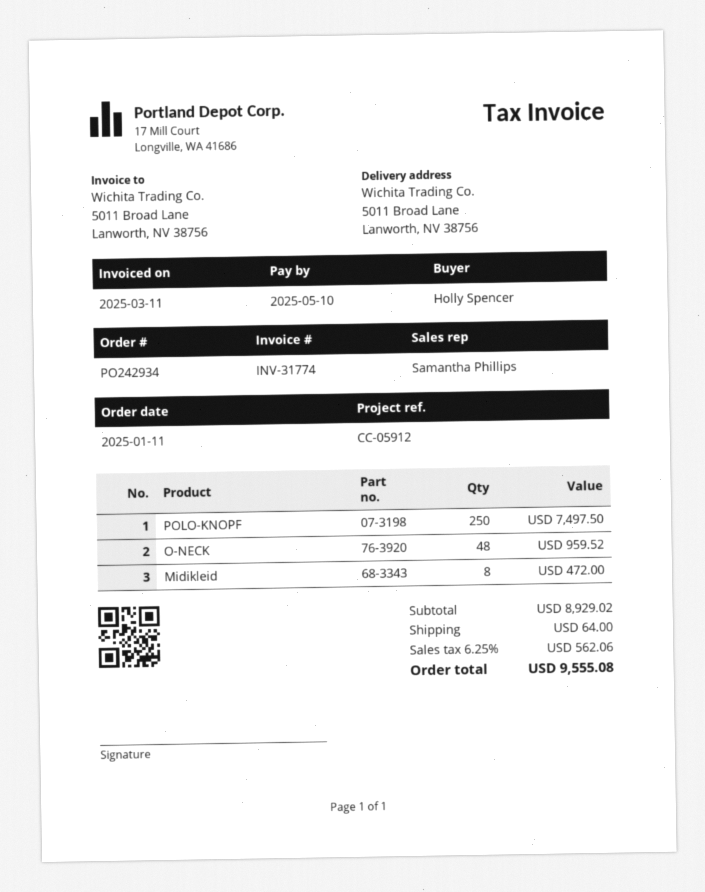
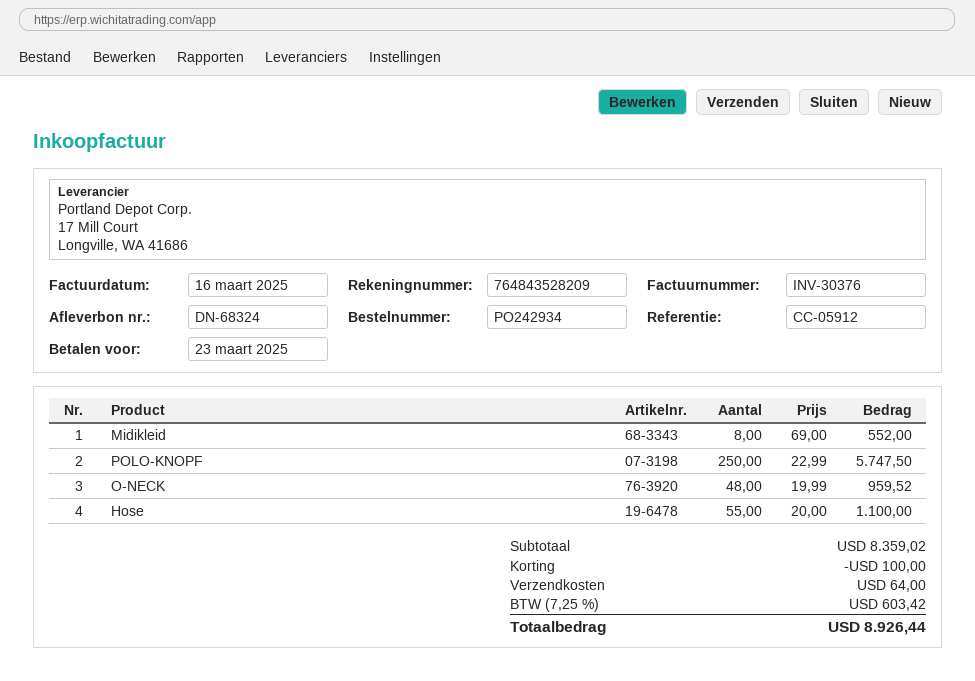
invoice number: INV-31774 -> INV-30376
invoice date: 2025-03-11 -> 2025-03-16
due date: 2025-05-10 -> 2025-03-23
POLO-KNOPF: 250 for 7497.50 -> 250 for 5747.50
Midikleid: 8 for 472.00 -> 8 for 552.00
Hose: none -> 55 for 1100.00
subtotal: 8929.02 -> 8359.02
discount: none -> 100.00
tax: 6.25% = 562.06 -> 7.25% = 603.42
total: 9555.08 -> 8926.44

